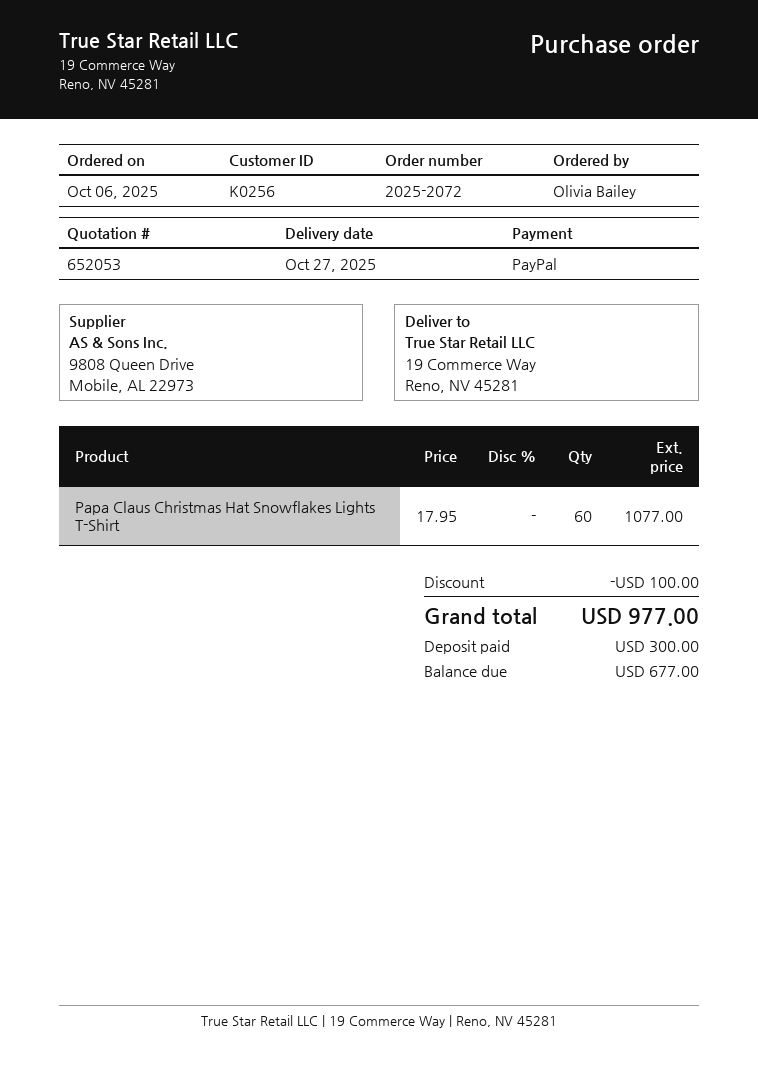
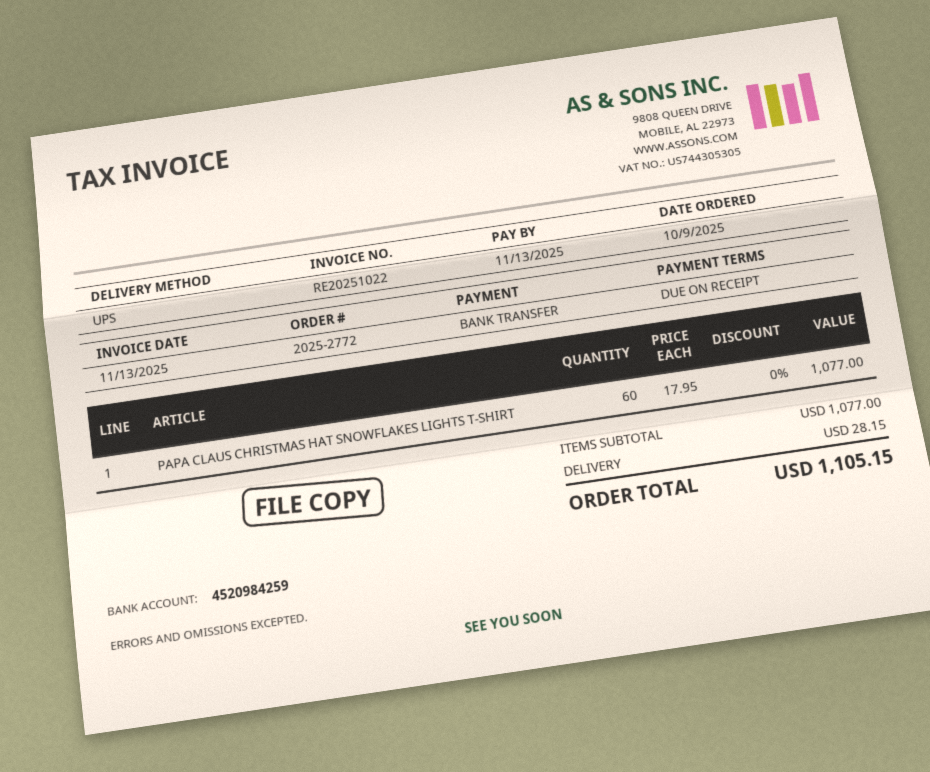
order number: 2025-2072 -> 2025-2772
order date: 2025-10-06 -> 2025-10-09
payment method: PayPal -> bank transfer
discount: 100.00 -> none
shipping: none -> 28.15
total: 977.00 -> 1105.15

